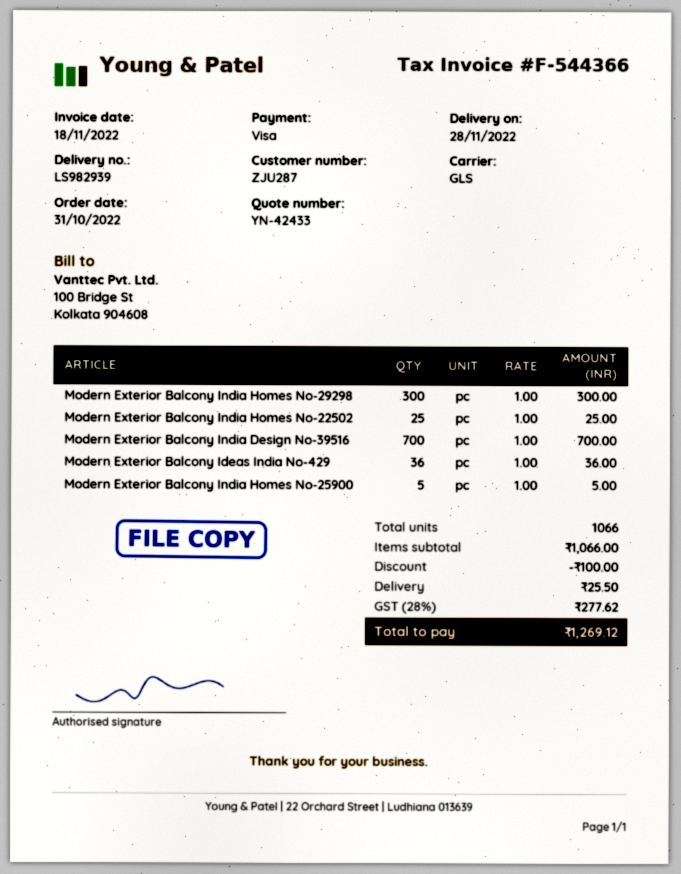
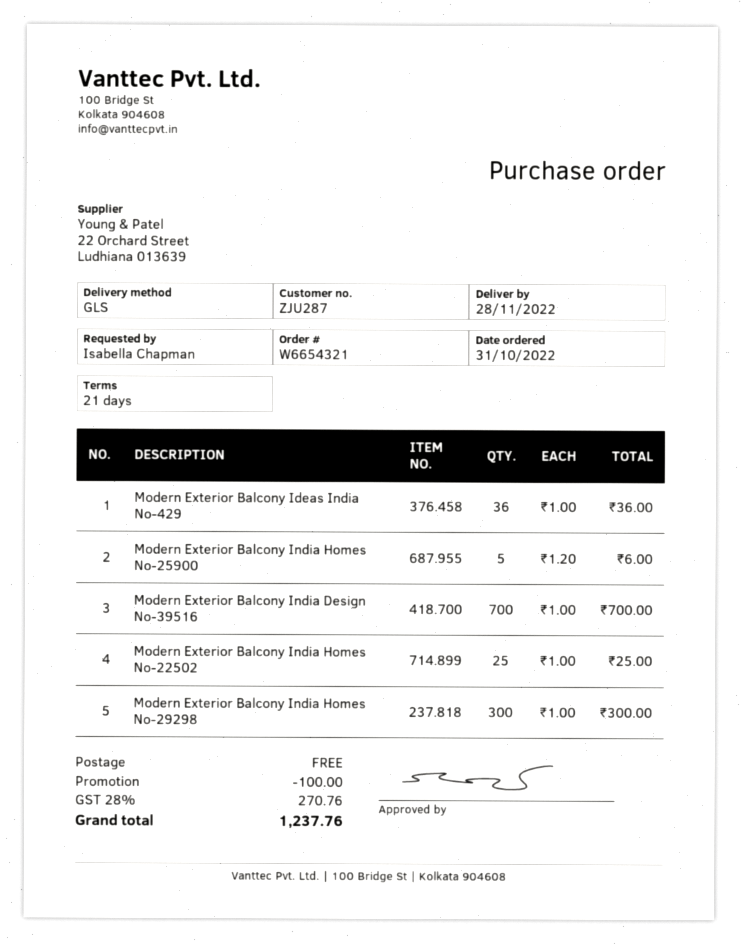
Modern Exterior Balcony India Homes No-25900: 5 x 1.00 = 5.00 -> 5 x 1.20 = 6.00
shipping: 25.50 -> 0.00
tax: 28% = 277.62 -> 28% = 270.76
total: 1269.12 -> 1237.76

